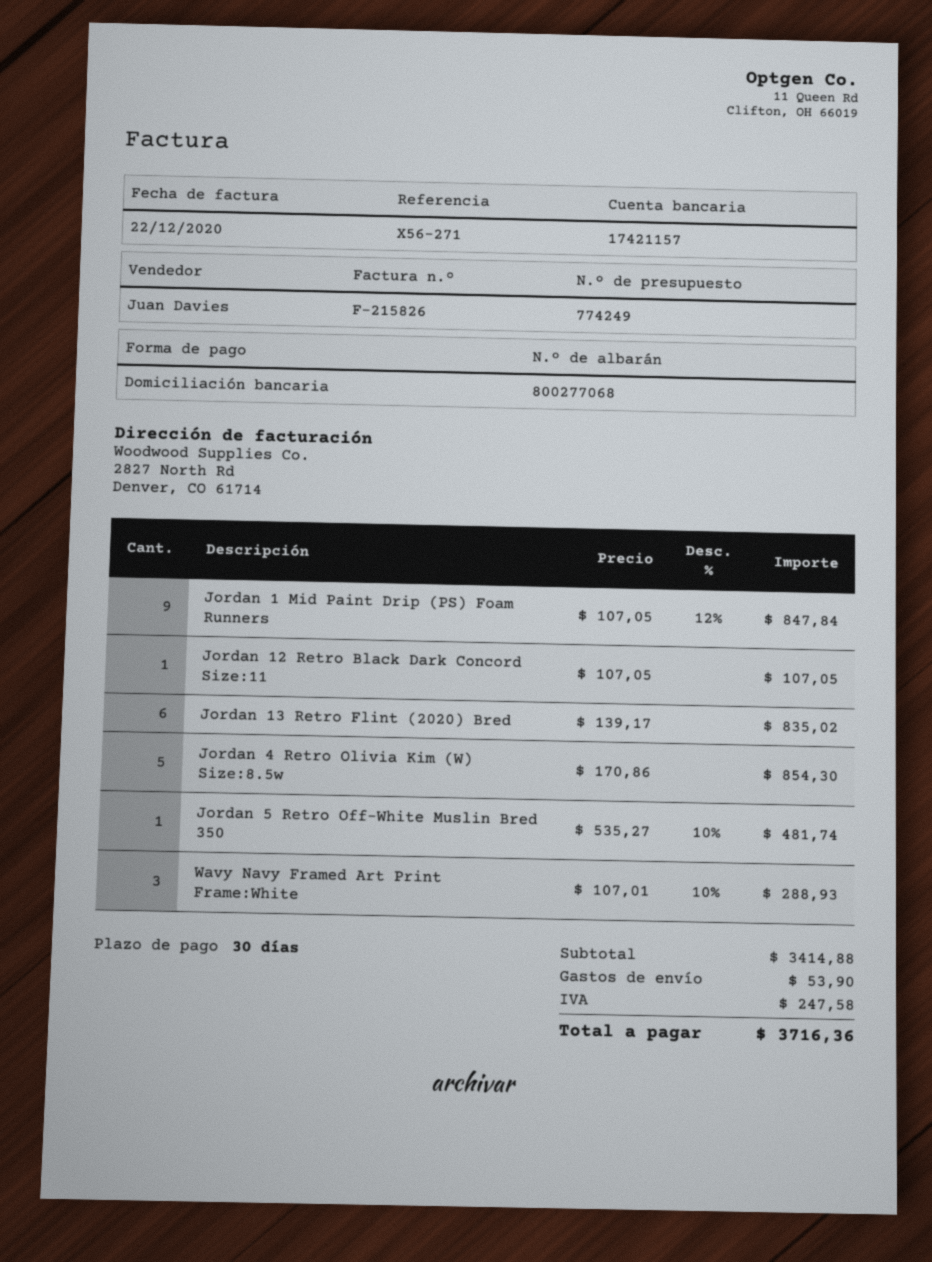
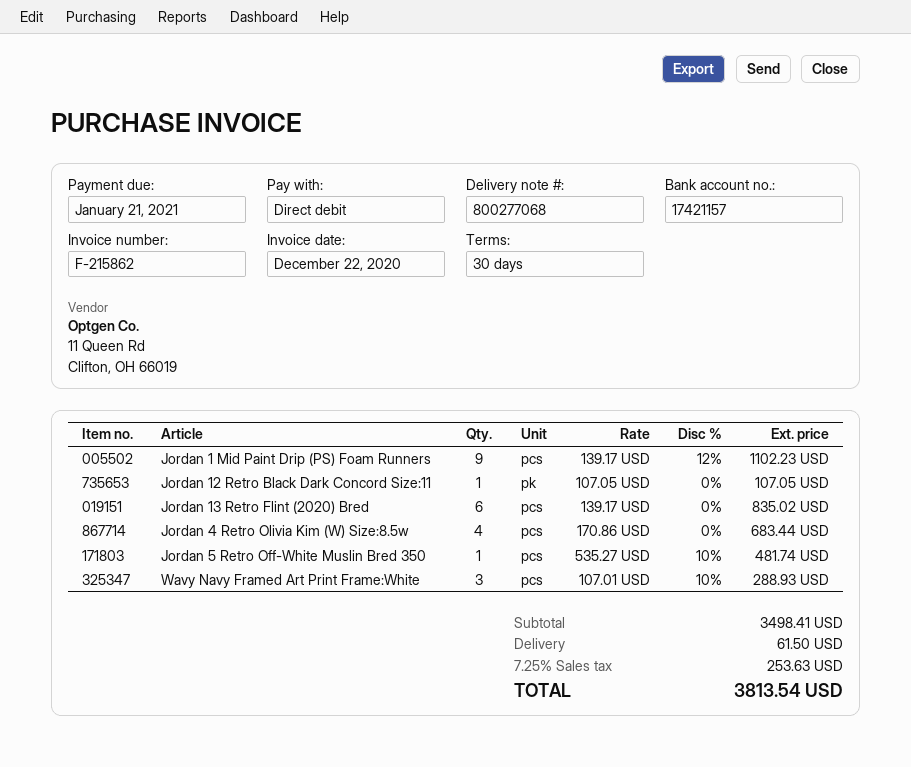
invoice number: F-215826 -> F-215862
Jordan 1 Mid Paint Drip (PS) Foam Runners: 9 x 107.05 - 12% = 847.84 -> 9 x 139.17 - 12% = 1102.23
Jordan 4 Retro Olivia Kim (W) Size:8.5w: 5 x 170.86 = 854.30 -> 4 x 170.86 = 683.44
subtotal: 3414.88 -> 3498.41
shipping: 53.90 -> 61.50
tax: 247.58 -> 253.63
total: 3716.36 -> 3813.54

